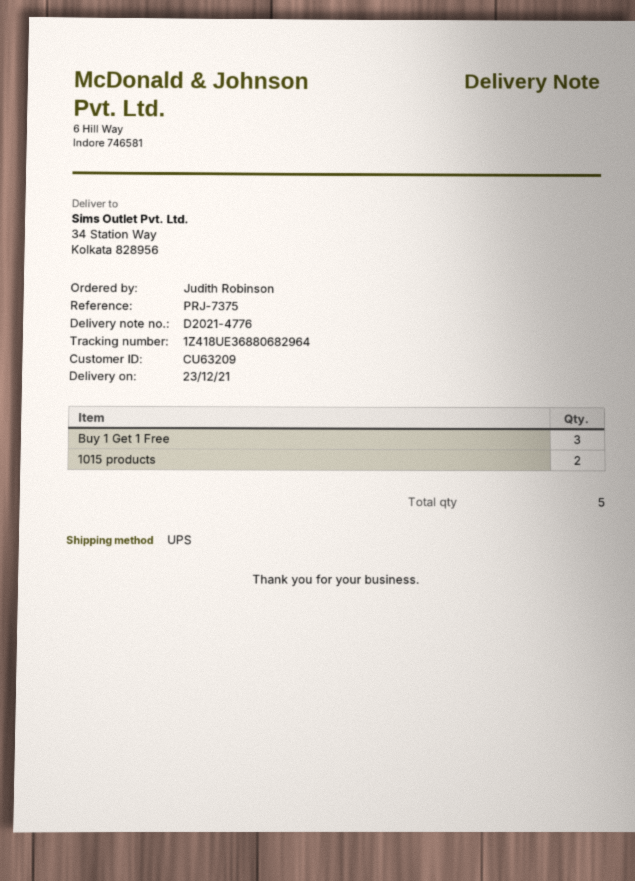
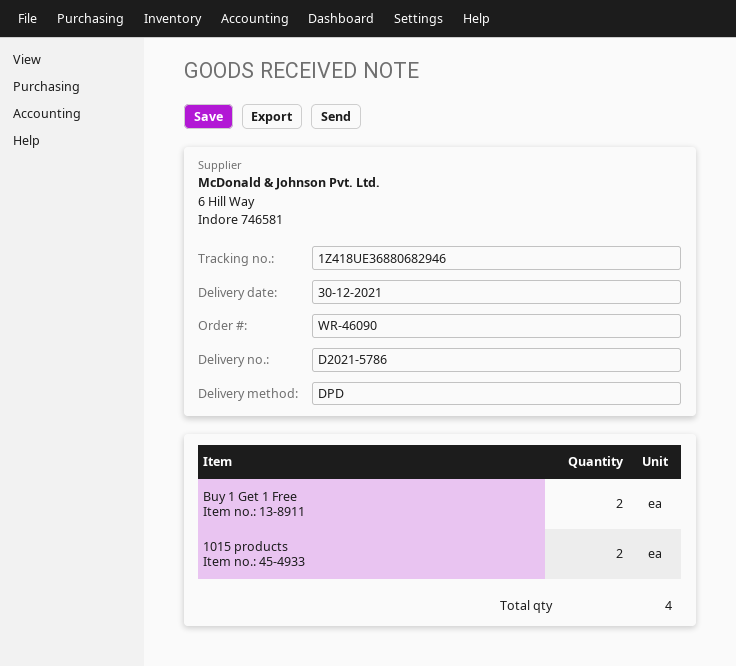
delivery note number: D2021-4776 -> D2021-5786
delivery date: 2021-12-23 -> 2021-12-30
shipping method: UPS -> DPD
tracking number: 1Z418UE36880682964 -> 1Z418UE36880682946
Buy 1 Get 1 Free: 3 -> 2
total quantity: 5 -> 4

